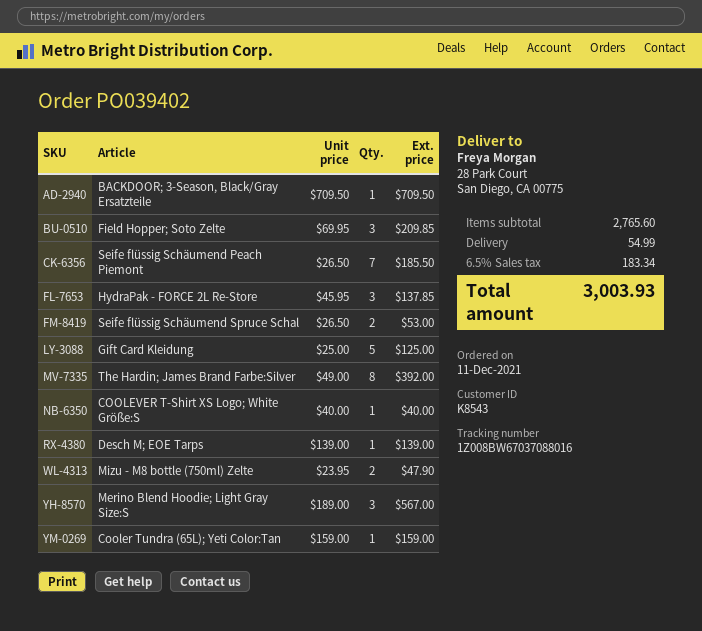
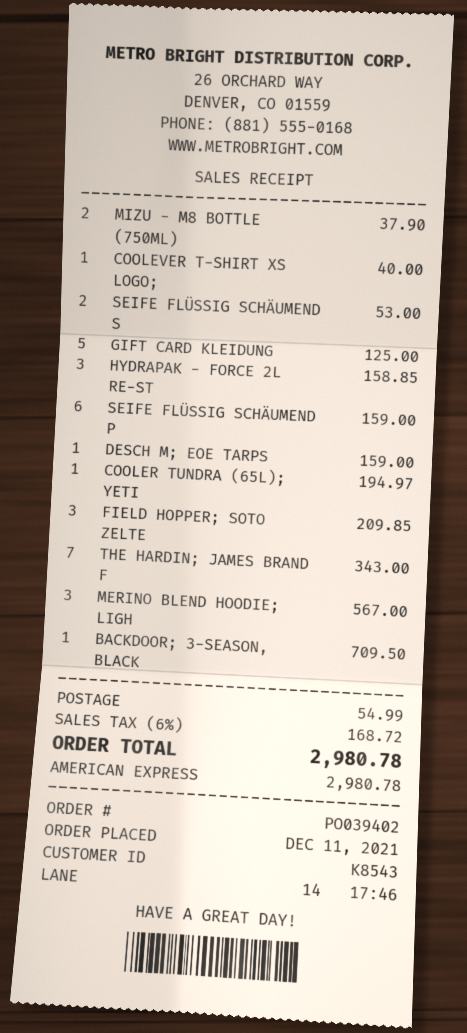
Seife flüssig Schäumend Peach Piemont: 7 for 185.50 -> 6 for 159.00
HydraPak - FORCE 2L Re-Store: 3 for 137.85 -> 3 for 158.85
The Hardin; James Brand Farbe:Silver: 8 for 392.00 -> 7 for 343.00
Desch M; EOE Tarps: 1 for 139.00 -> 1 for 159.00
Mizu - M8 bottle (750ml) Zelte: 2 for 47.90 -> 2 for 37.90
Cooler Tundra (65L); Yeti Color:Tan: 1 for 159.00 -> 1 for 194.97
tax: 6.5% = 183.34 -> 6% = 168.72
total: 3003.93 -> 2980.78

